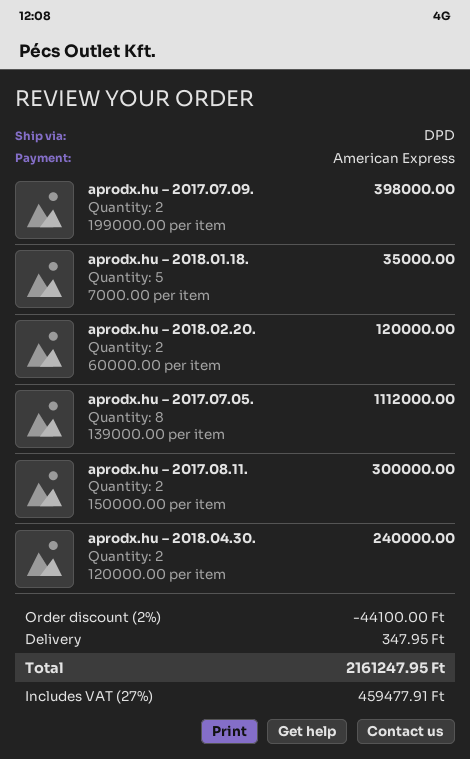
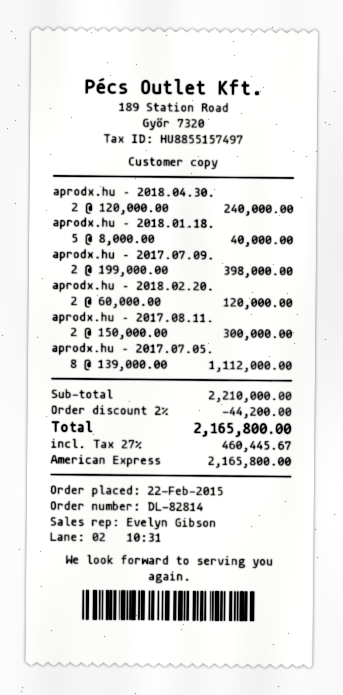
aprodx.hu – 2018.01.18.: 5 x 7000.00 = 35000.00 -> 5 x 8000.00 = 40000.00
discount: 2% = 44100.00 -> 2% = 44200.00
shipping: 347.95 -> none
tax: 27% = 459477.91 -> 27% = 460445.67
total: 2161247.95 -> 2165800.00

